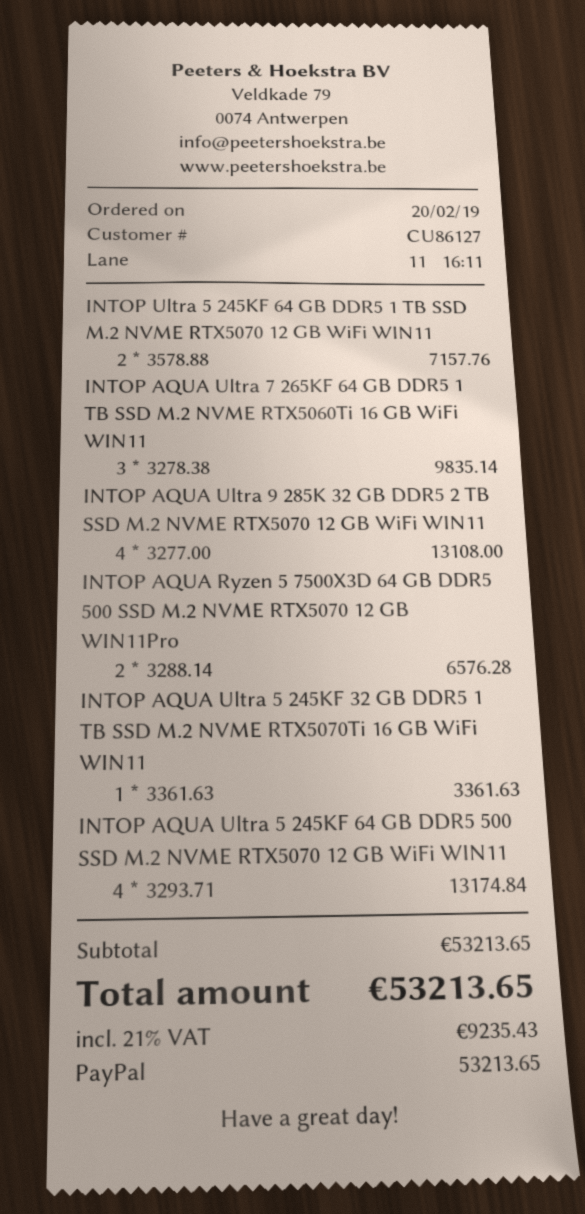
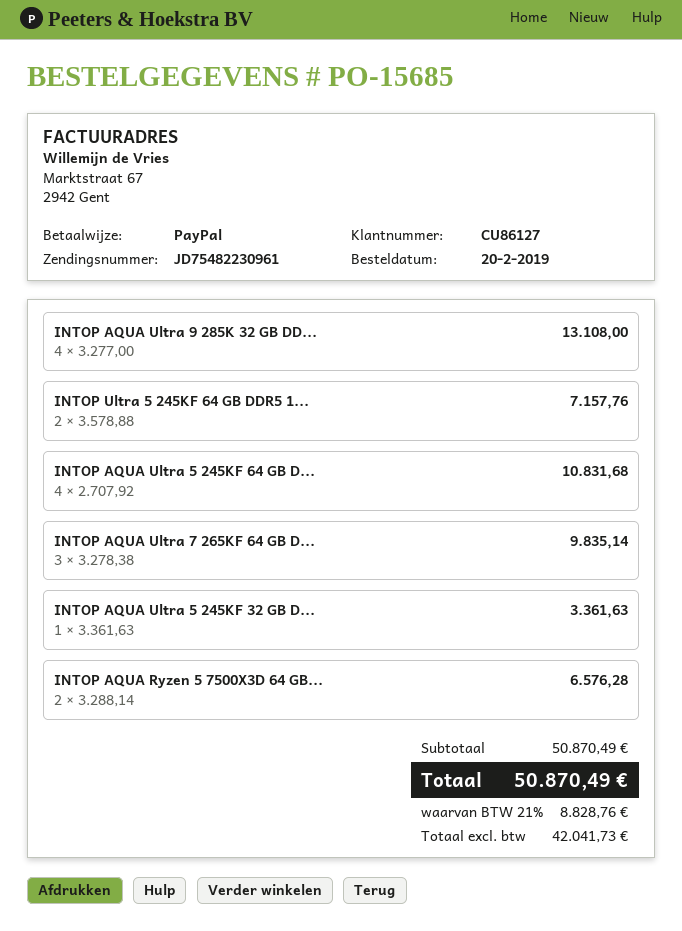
INTOP AQUA Ultra 5 245KF 64 GB DDR5 500 SSD M.2 NVME RTX5070 12 GB WiFi WIN11: 4 x 3293.71 = 13174.84 -> 4 x 2707.92 = 10831.68
subtotal: 53213.65 -> 50870.49
tax: 21% = 9235.43 -> 21% = 8828.76
total: 53213.65 -> 50870.49

